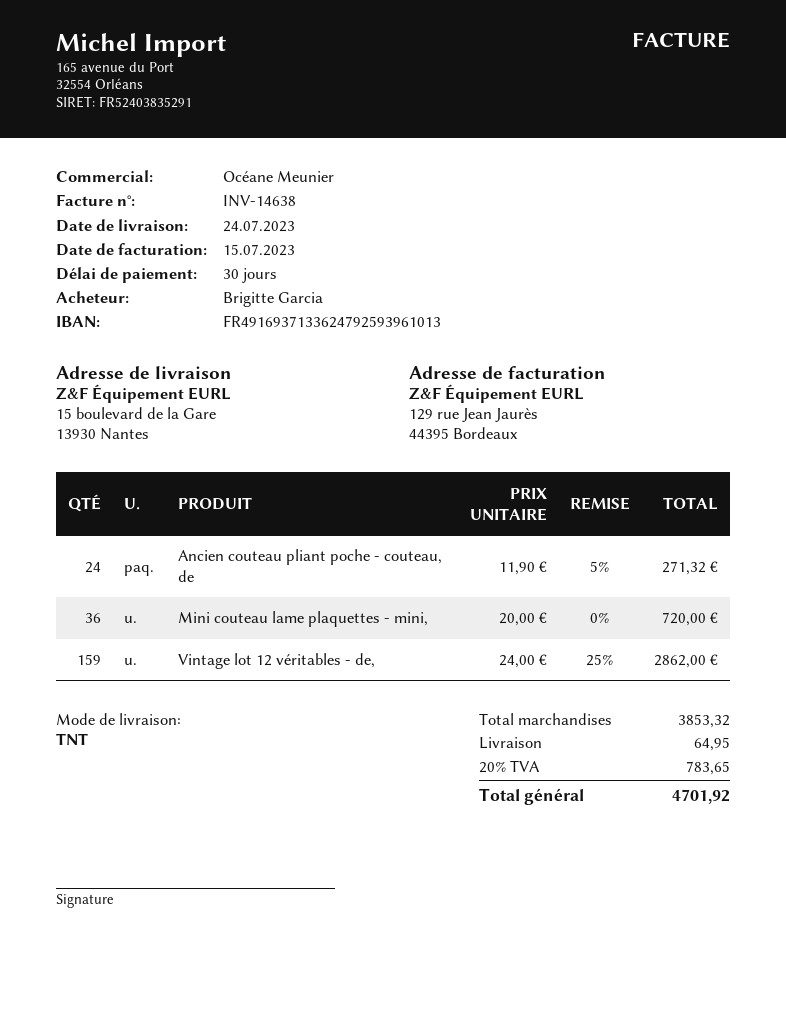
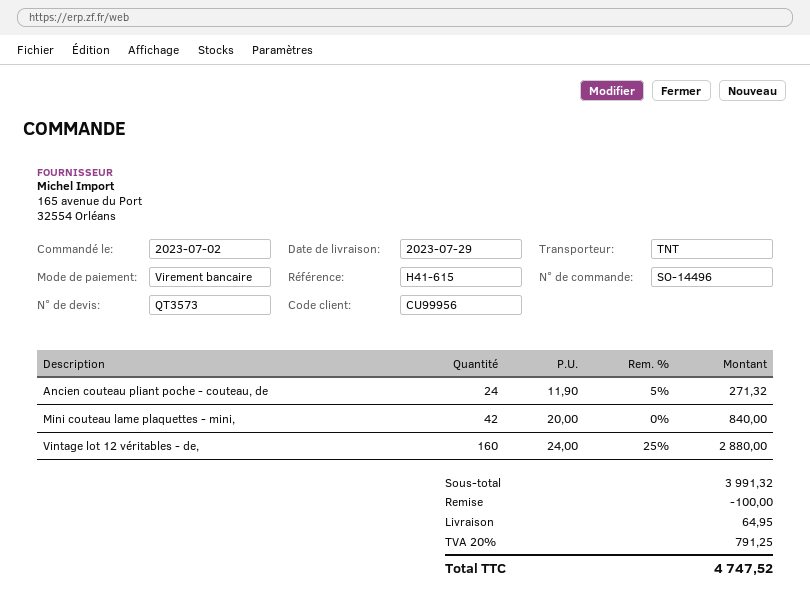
delivery date: 2023-07-24 -> 2023-07-29
Mini couteau lame plaquettes - mini,: 36 x 20.00 = 720.00 -> 42 x 20.00 = 840.00
Vintage lot 12 véritables - de,: 159 x 24.00 - 25% = 2862.00 -> 160 x 24.00 - 25% = 2880.00
subtotal: 3853.32 -> 3991.32
discount: none -> 100.00
tax: 20% = 783.65 -> 20% = 791.25
total: 4701.92 -> 4747.52

